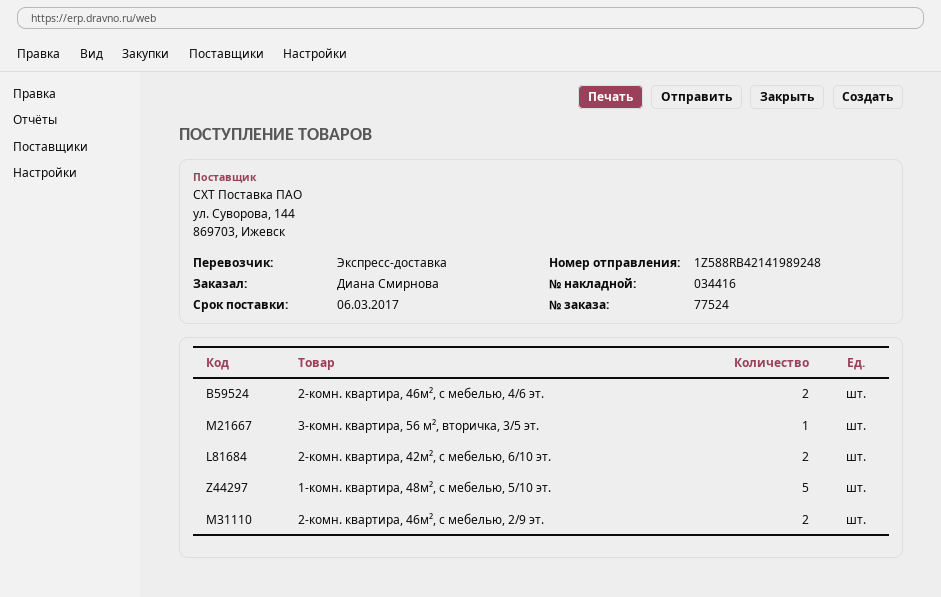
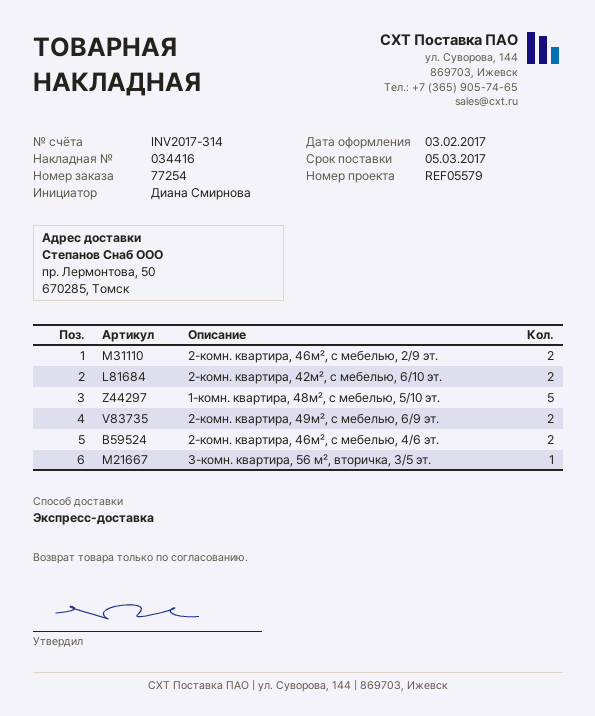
order number: 77524 -> 77254
delivery date: 2017-03-06 -> 2017-03-05
2-комн. квартира, 49м², с мебелью, 6/9 эт.: none -> 2

